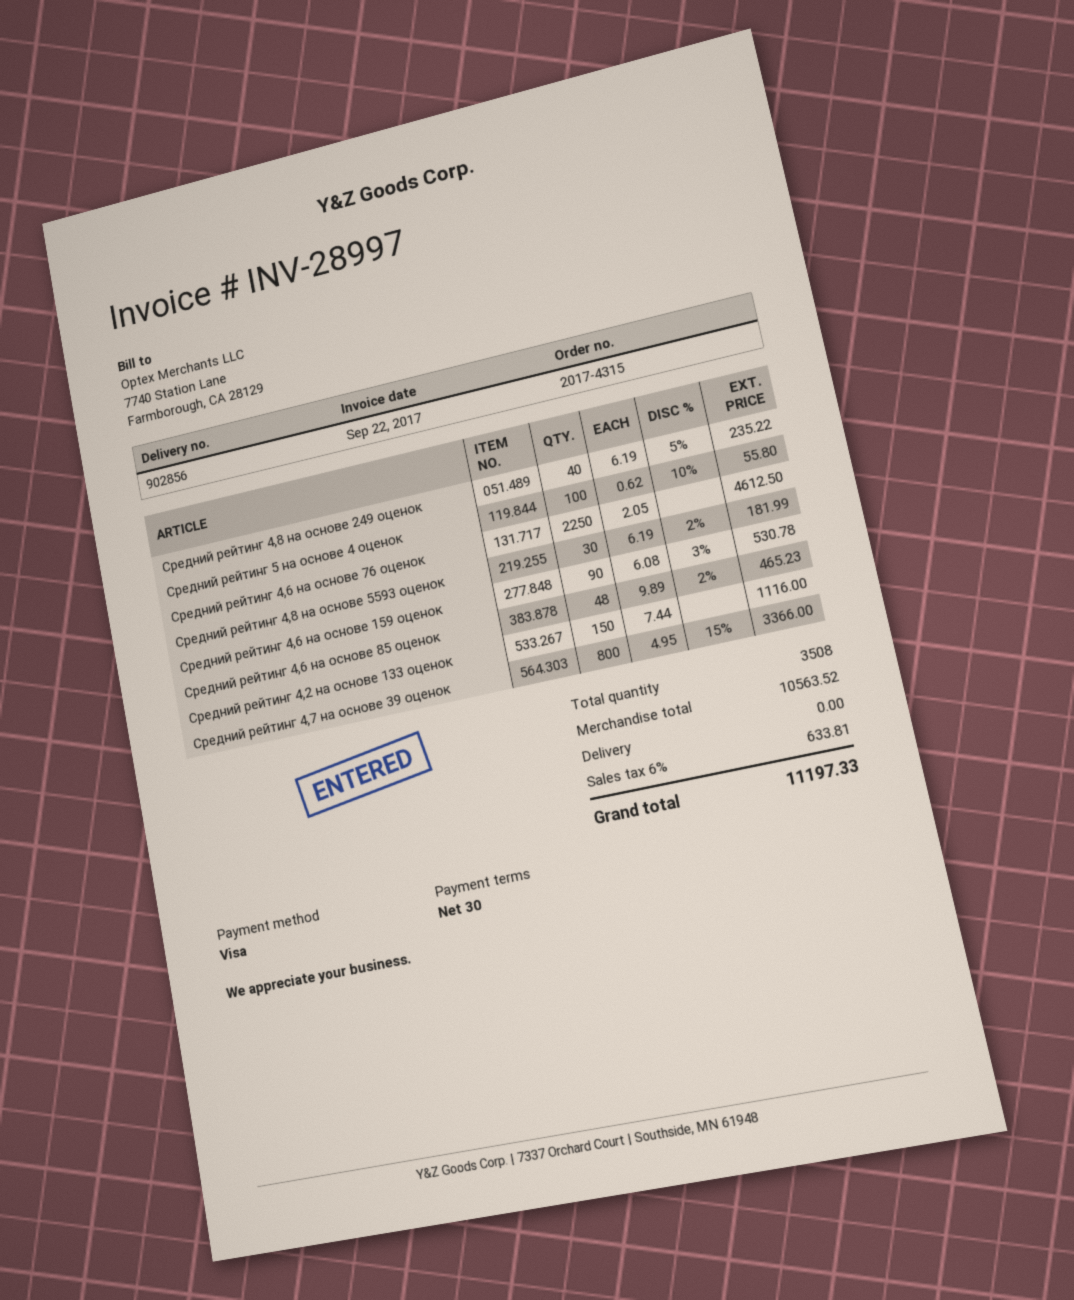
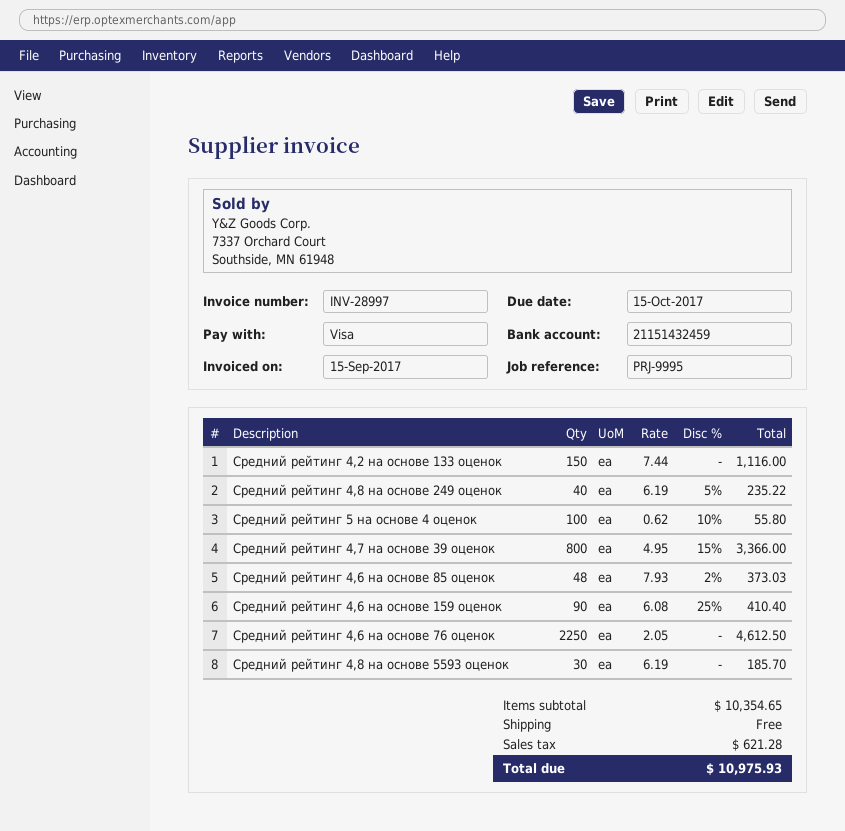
invoice date: 2017-09-22 -> 2017-09-15
Средний рейтинг 4,8 на основе 5593 оценок: 30 x 6.19 - 2% = 181.99 -> 30 x 6.19 = 185.70
Средний рейтинг 4,6 на основе 159 оценок: 90 x 6.08 - 3% = 530.78 -> 90 x 6.08 - 25% = 410.40
Средний рейтинг 4,6 на основе 85 оценок: 48 x 9.89 - 2% = 465.23 -> 48 x 7.93 - 2% = 373.03
subtotal: 10563.52 -> 10354.65
tax: 633.81 -> 621.28
total: 11197.33 -> 10975.93

